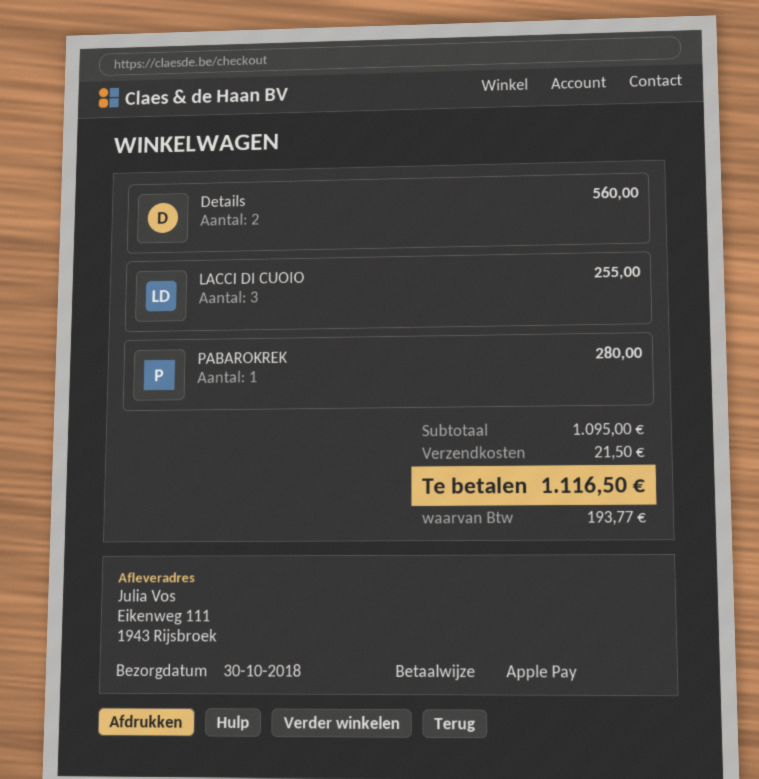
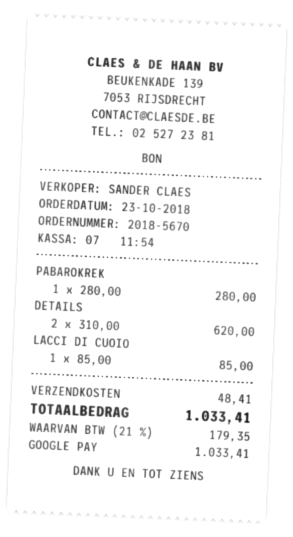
payment method: Apple Pay -> Google Pay
Details: 2 for 560.00 -> 2 for 620.00
LACCI DI CUOIO: 3 for 255.00 -> 1 for 85.00
shipping: 21.50 -> 48.41
tax: 193.77 -> 179.35
total: 1116.50 -> 1033.41

